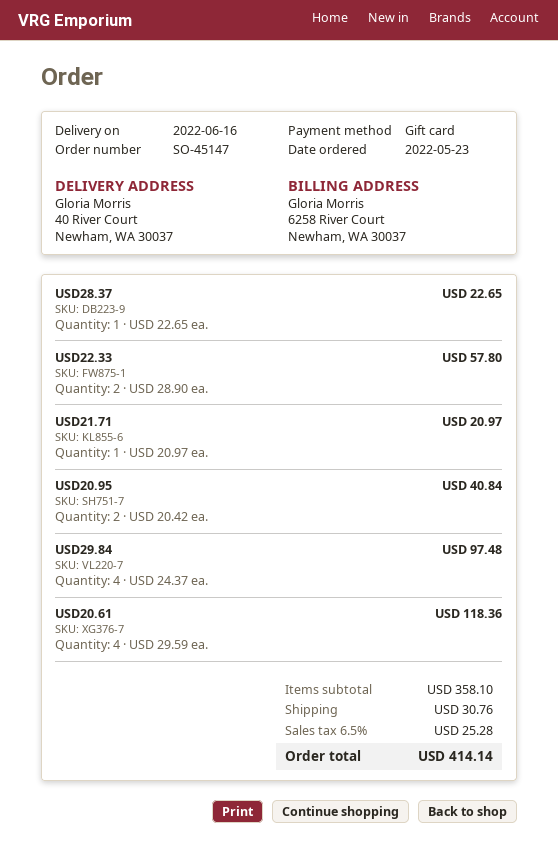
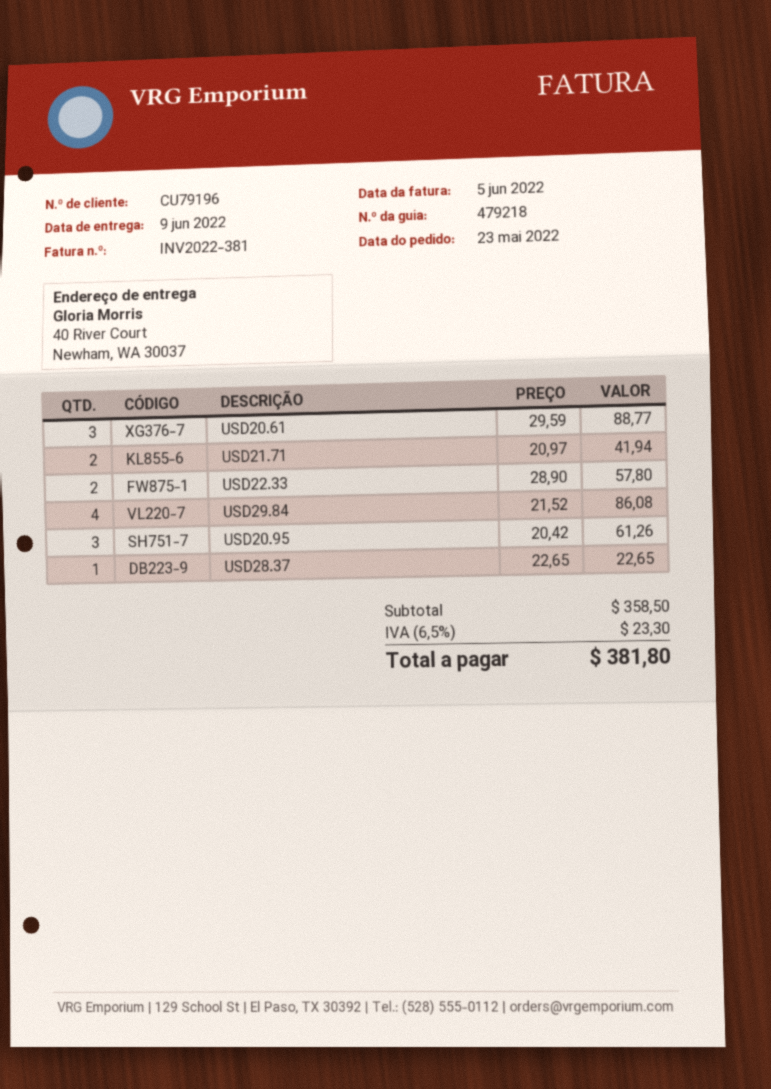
delivery date: 2022-06-16 -> 2022-06-09
USD21.71: 1 x 20.97 = 20.97 -> 2 x 20.97 = 41.94
USD20.95: 2 x 20.42 = 40.84 -> 3 x 20.42 = 61.26
USD29.84: 4 x 24.37 = 97.48 -> 4 x 21.52 = 86.08
USD20.61: 4 x 29.59 = 118.36 -> 3 x 29.59 = 88.77
subtotal: 358.10 -> 358.50
shipping: 30.76 -> none
tax: 6.5% = 25.28 -> 6.5% = 23.30
total: 414.14 -> 381.80

